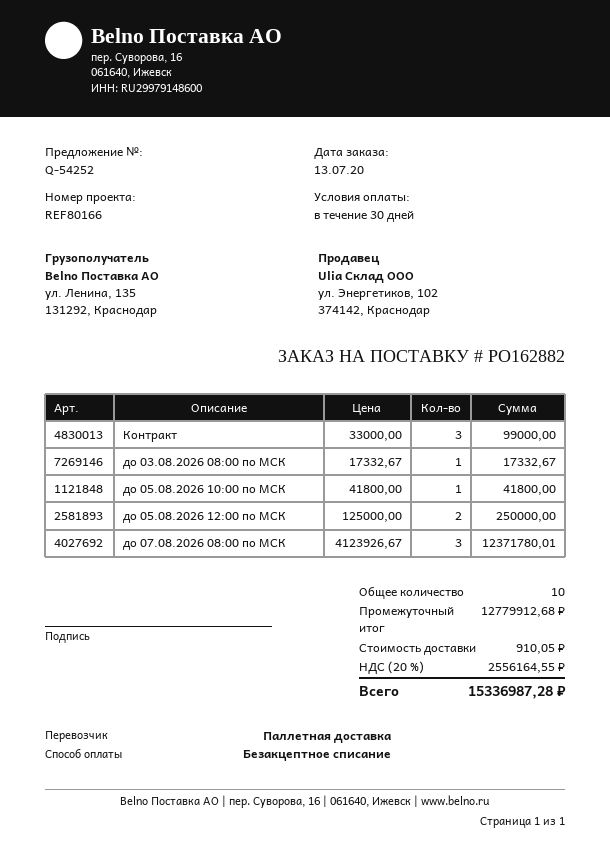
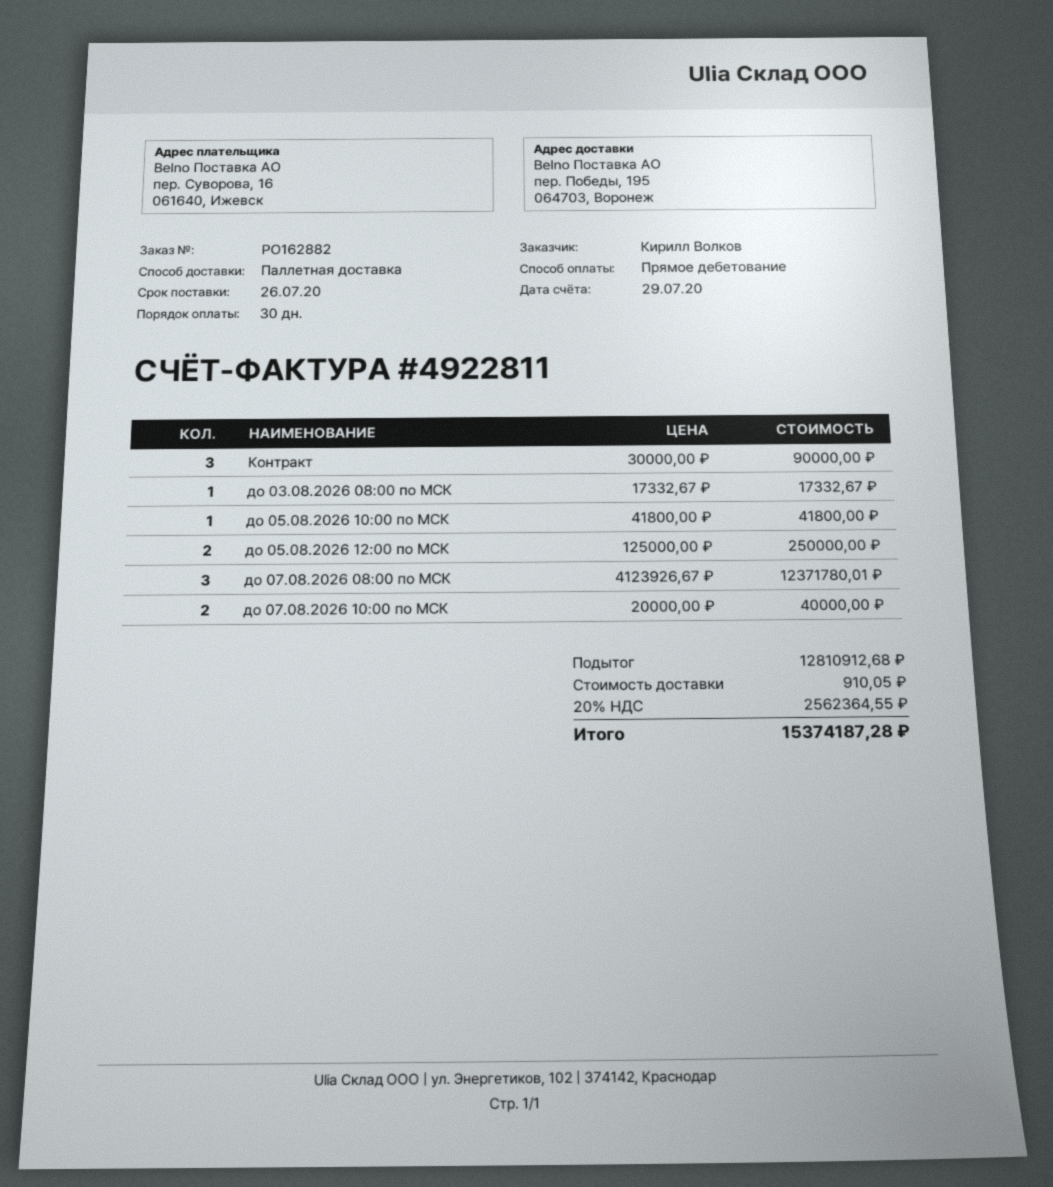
ship to: ул. Ленина, 135, 131292, Краснодар -> пер. Победы, 195, 064703, Воронеж
Контракт: 3 x 33000.00 = 99000.00 -> 3 x 30000.00 = 90000.00
до 07.08.2026 10:00 по МСК: none -> 2 x 20000.00 = 40000.00
subtotal: 12779912.68 -> 12810912.68
tax: 20% = 2556164.55 -> 20% = 2562364.55
total: 15336987.28 -> 15374187.28

